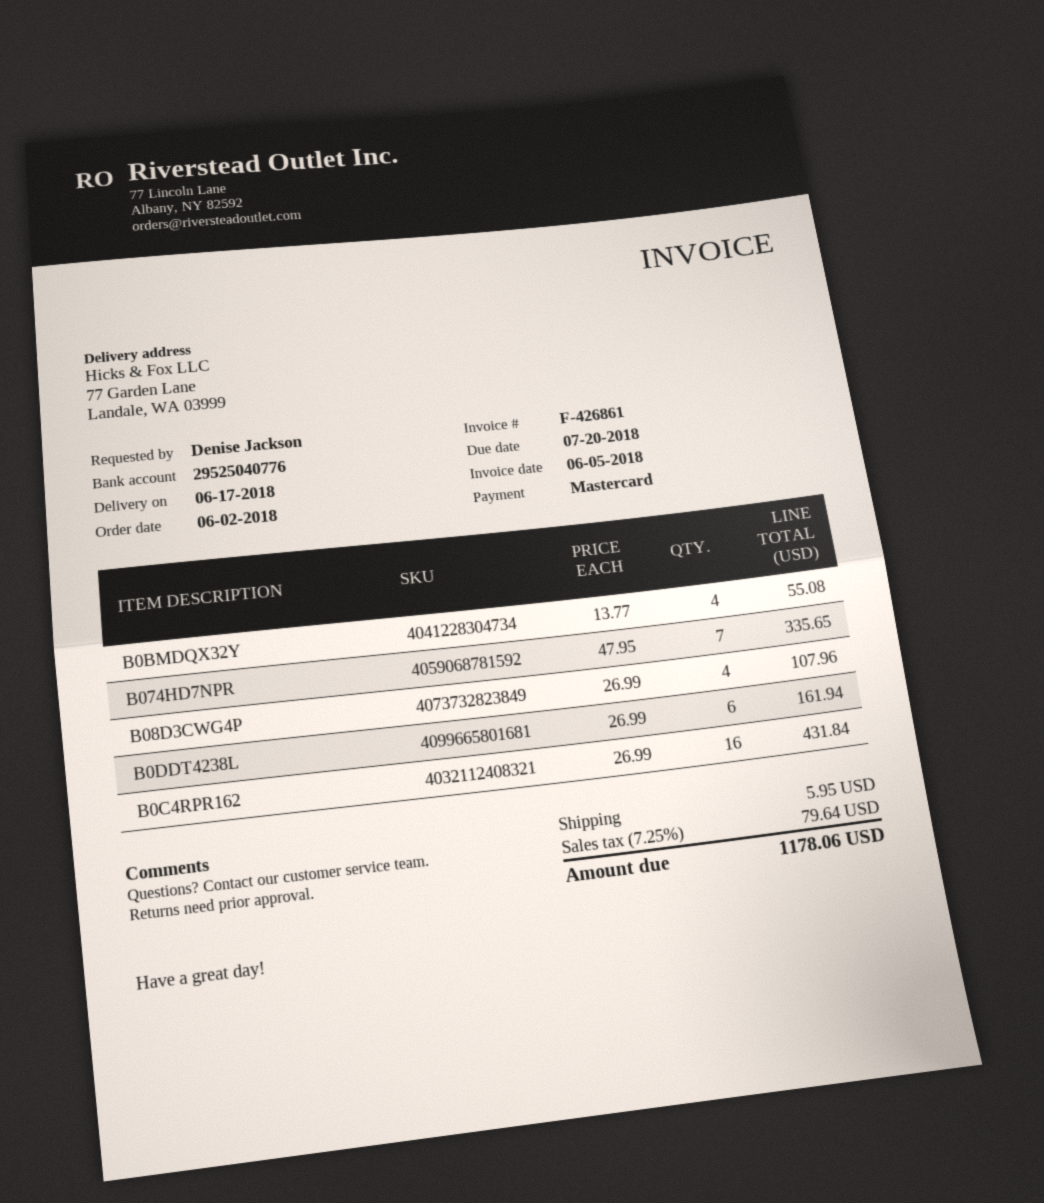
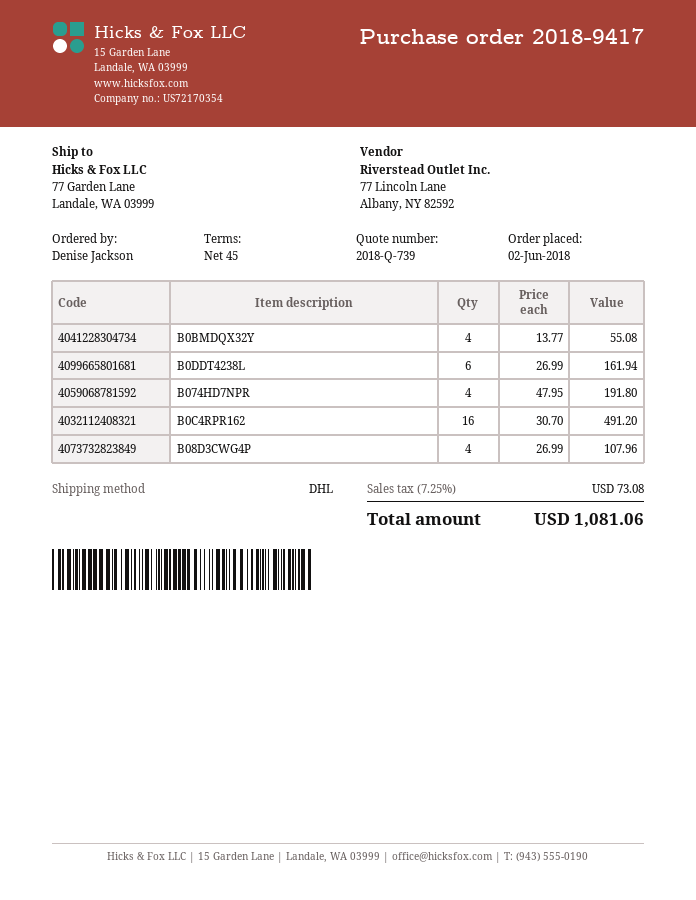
B074HD7NPR: 7 x 47.95 = 335.65 -> 4 x 47.95 = 191.80
B0C4RPR162: 16 x 26.99 = 431.84 -> 16 x 30.70 = 491.20
shipping: 5.95 -> none
tax: 7.25% = 79.64 -> 7.25% = 73.08
total: 1178.06 -> 1081.06

